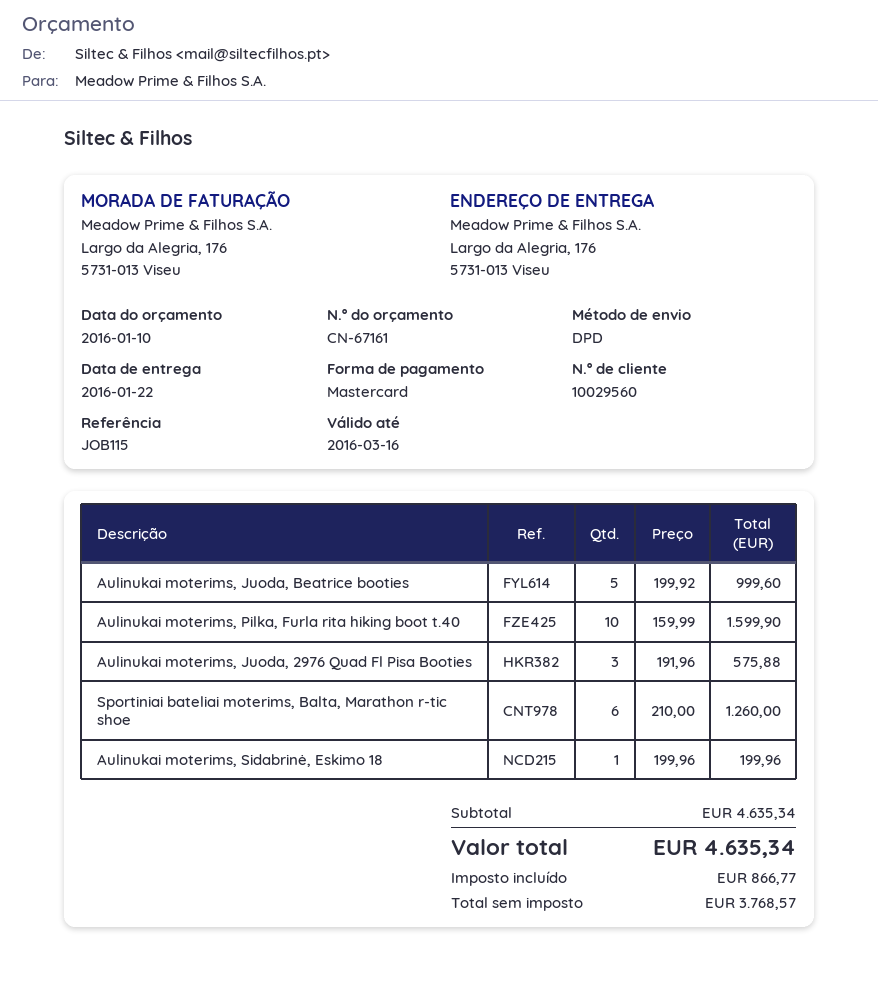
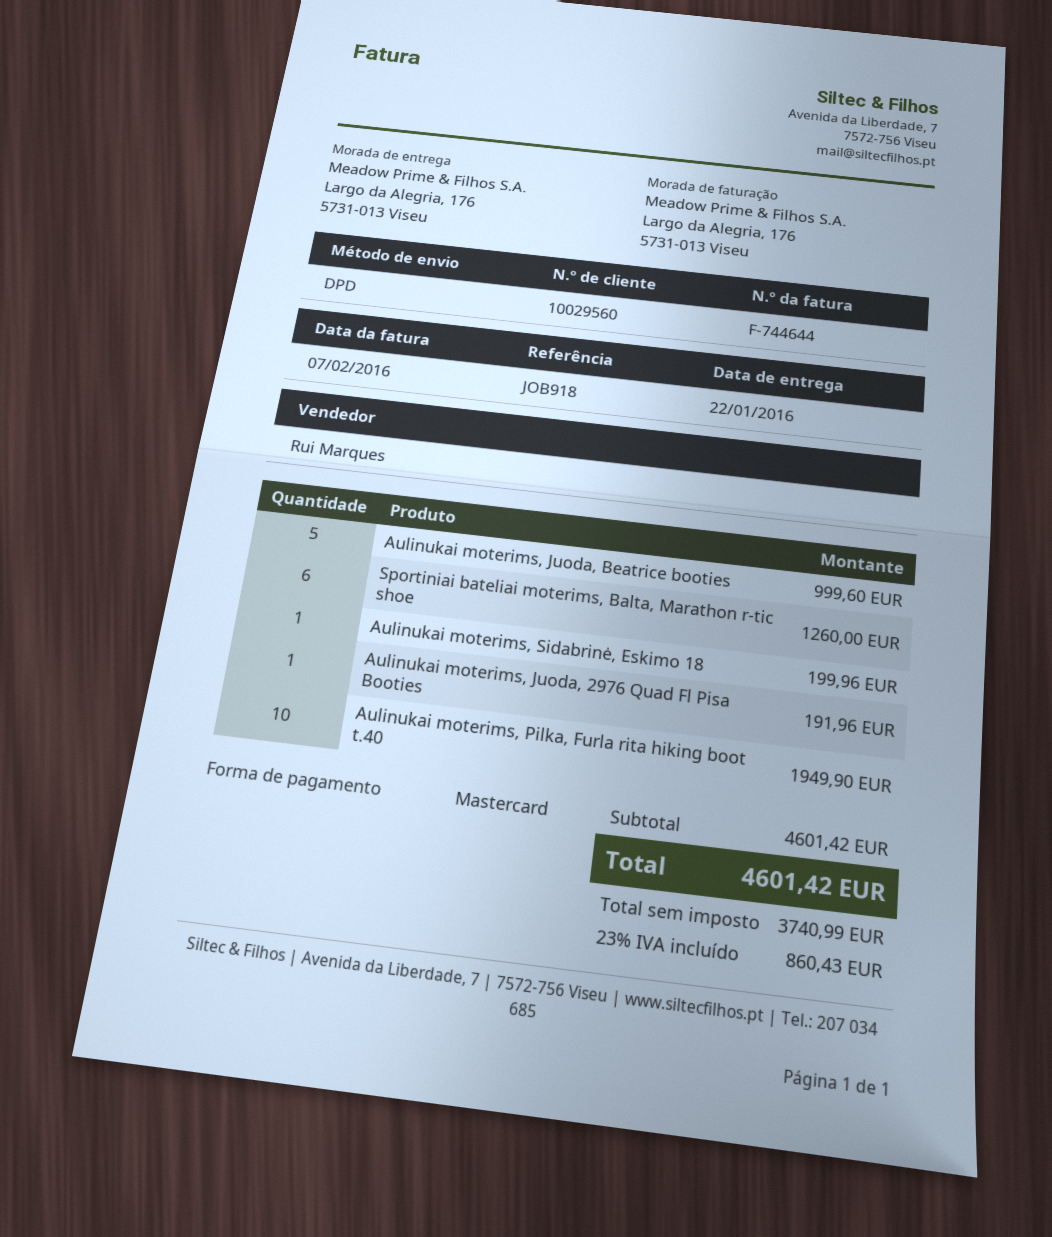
reference: JOB115 -> JOB918
Aulinukai moterims, Pilka, Furla rita hiking boot t.40: 10 for 1599.90 -> 10 for 1949.90
Aulinukai moterims, Juoda, 2976 Quad Fl Pisa Booties: 3 for 575.88 -> 1 for 191.96
subtotal: 4635.34 -> 4601.42
net: 3768.57 -> 3740.99
tax: 866.77 -> 860.43
total: 4635.34 -> 4601.42

